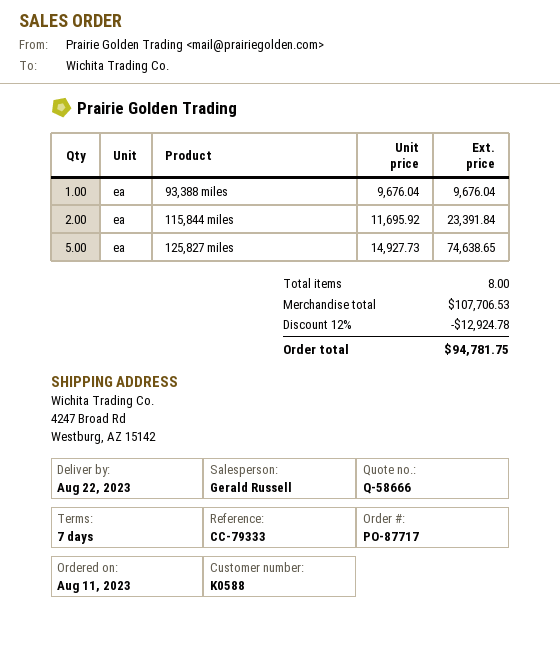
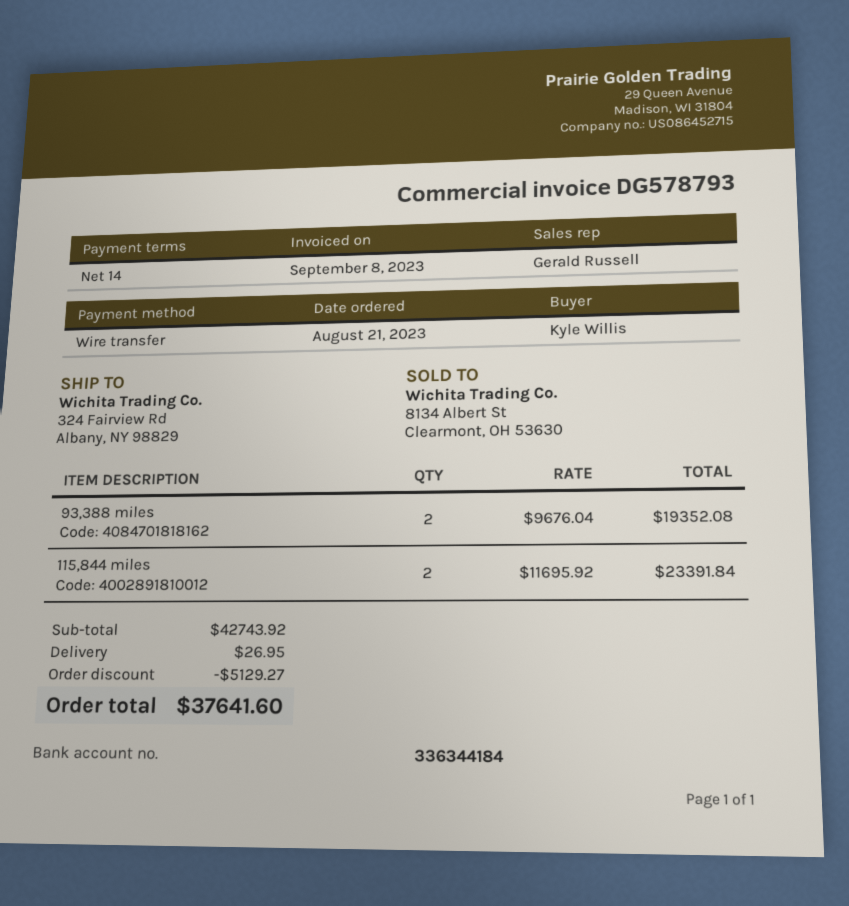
order date: 2023-08-11 -> 2023-08-21
payment terms: 7 days -> 14 days
ship to: 4247 Broad Rd, Westburg, AZ 15142 -> 324 Fairview Rd, Albany, NY 98829
93,388 miles: 1 x 9676.04 = 9676.04 -> 2 x 9676.04 = 19352.08
125,827 miles: 5 x 14927.73 = 74638.65 -> none
subtotal: 107706.53 -> 42743.92
discount: 12924.78 -> 5129.27
shipping: none -> 26.95
total: 94781.75 -> 37641.60

